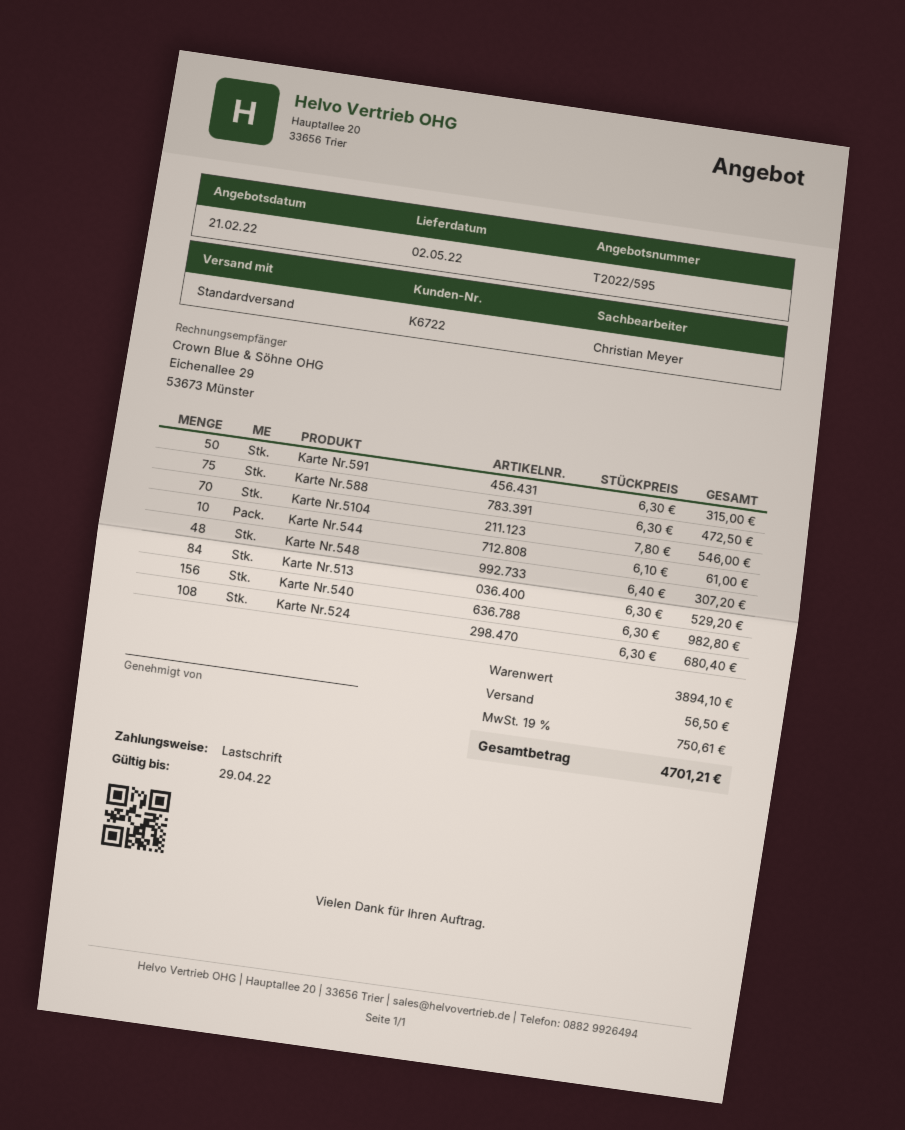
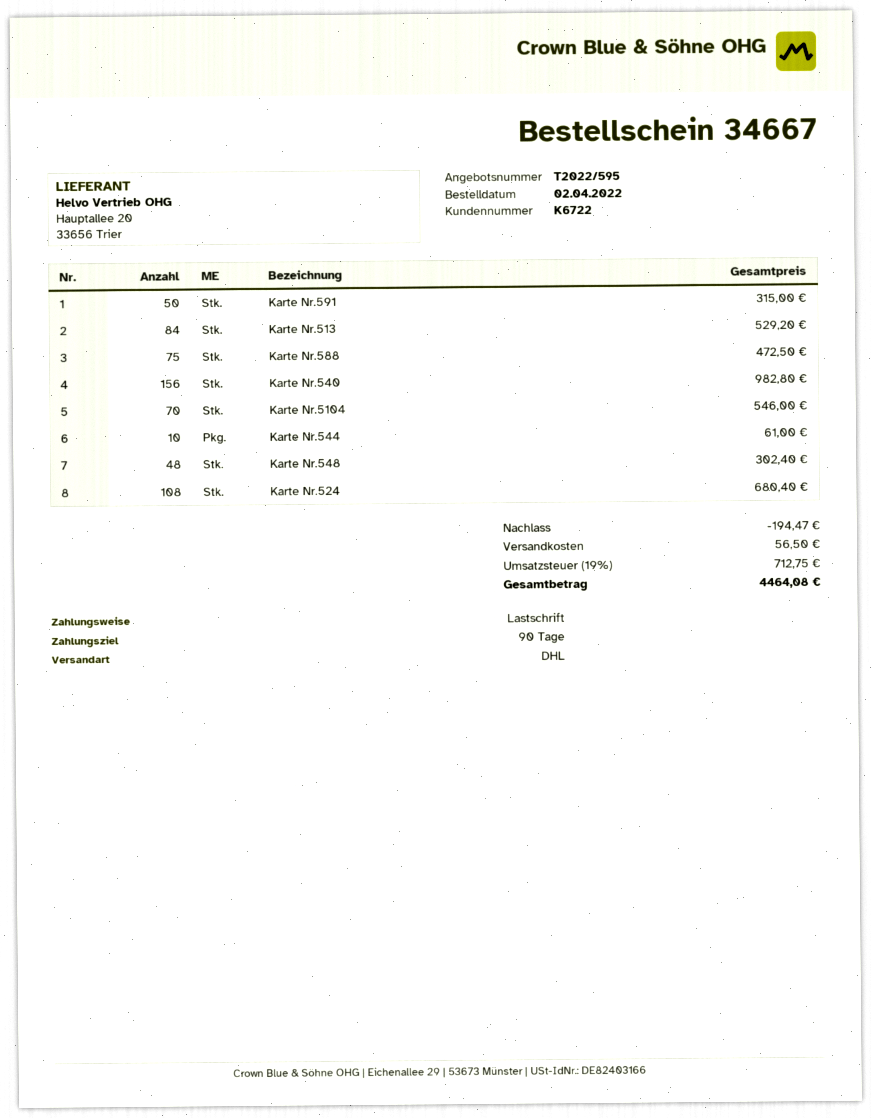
shipping method: standard -> DHL
Karte Nr.548: 48 for 307.20 -> 48 for 302.40
discount: none -> 194.47
tax: 19% = 750.61 -> 19% = 712.75
total: 4701.21 -> 4464.08

